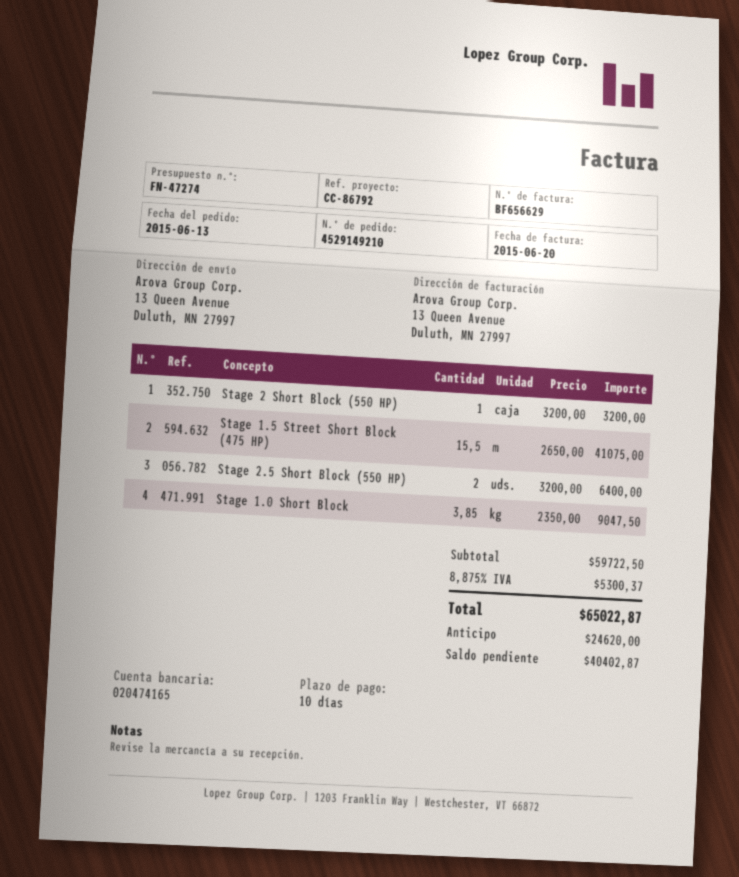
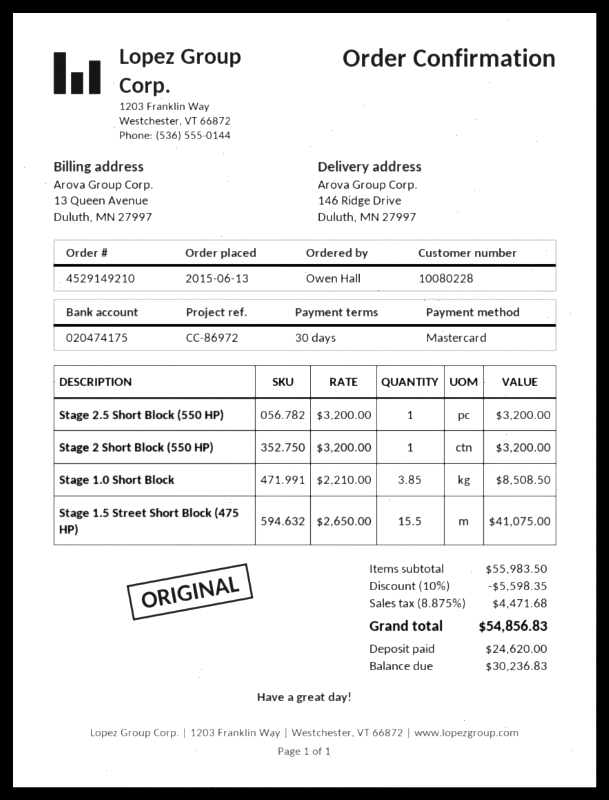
payment terms: 10 days -> 30 days
reference: CC-86792 -> CC-86972
bank account: 020474165 -> 020474175
ship to: 13 Queen Avenue, Duluth, MN 27997 -> 146 Ridge Drive, Duluth, MN 27997
Stage 2.5 Short Block (550 HP): 2 x 3200.00 = 6400.00 -> 1 x 3200.00 = 3200.00
Stage 1.0 Short Block: 3.85 x 2350.00 = 9047.50 -> 3.85 x 2210.00 = 8508.50
subtotal: 59722.50 -> 55983.50
discount: none -> 10% = 5598.35
tax: 8.875% = 5300.37 -> 8.875% = 4471.68
total: 65022.87 -> 54856.83
balance: 40402.87 -> 30236.83

